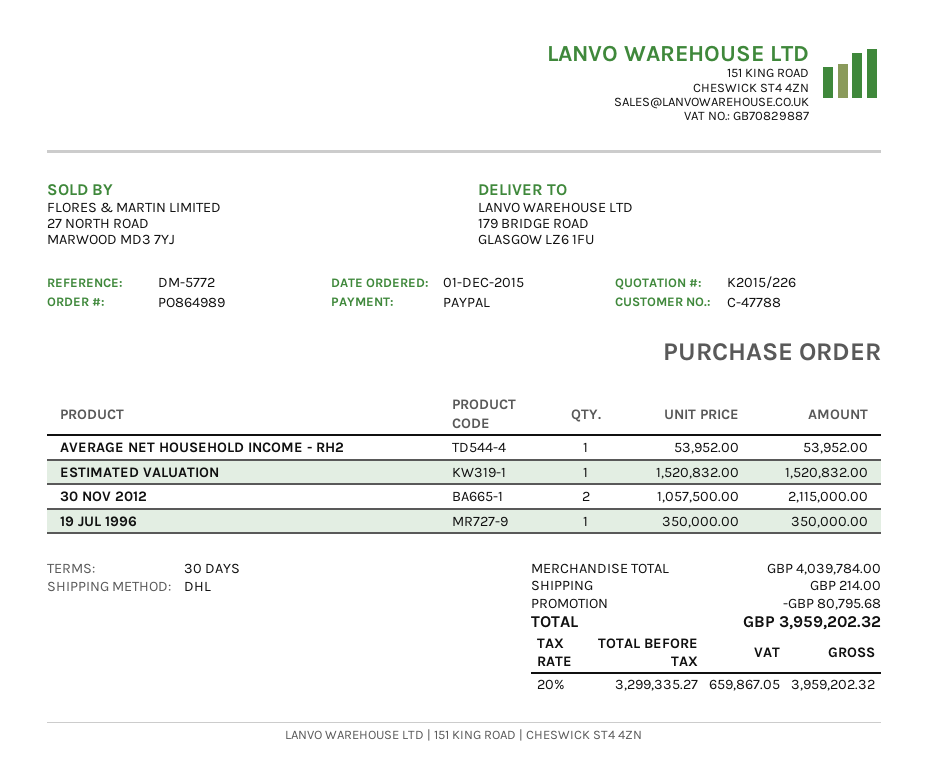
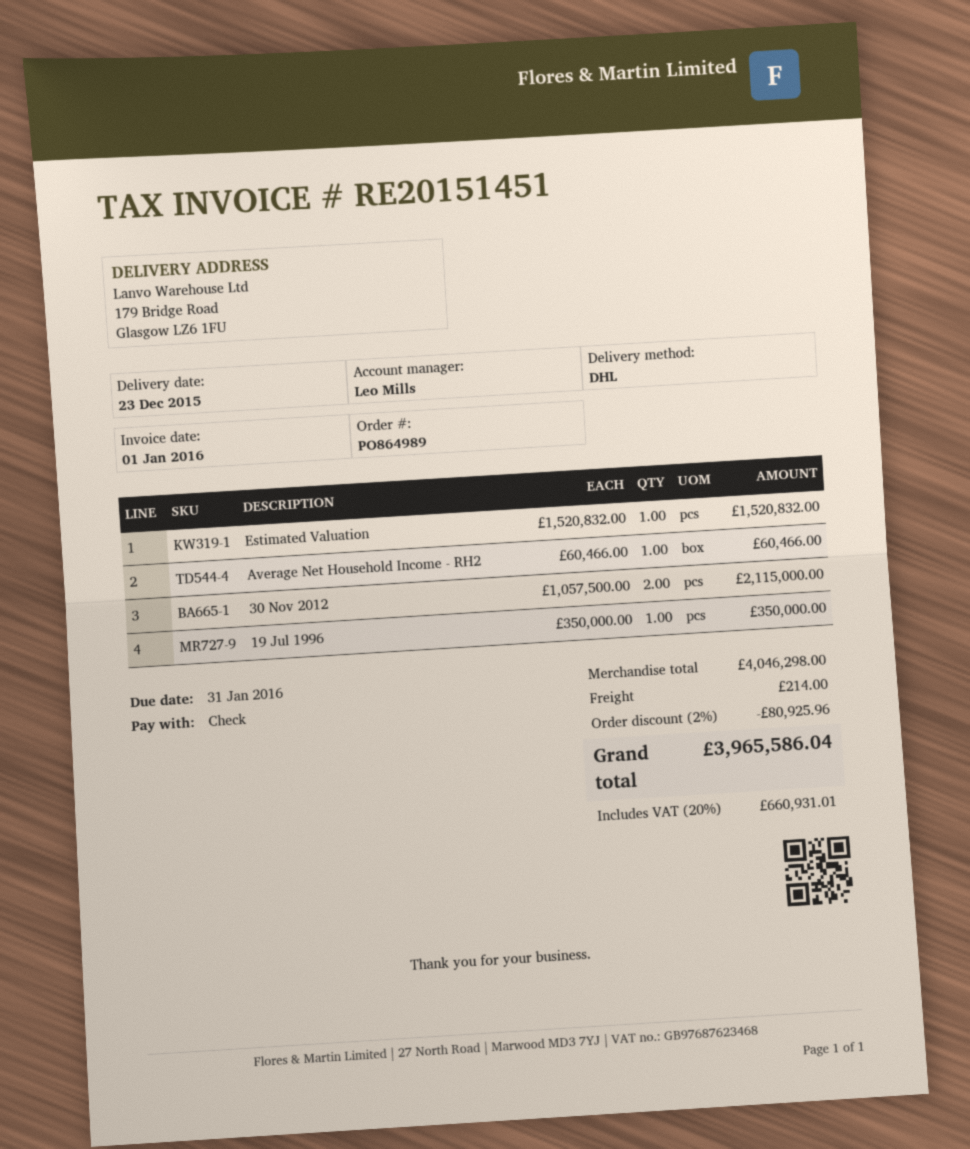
payment method: PayPal -> cheque
AVERAGE NET HOUSEHOLD INCOME - RH2: 1 x 53952.00 = 53952.00 -> 1 x 60466.00 = 60466.00
subtotal: 4039784.00 -> 4046298.00
discount: 80795.68 -> 80925.96
tax: 20% = 659867.05 -> 20% = 660931.01
total: 3959202.32 -> 3965586.04

